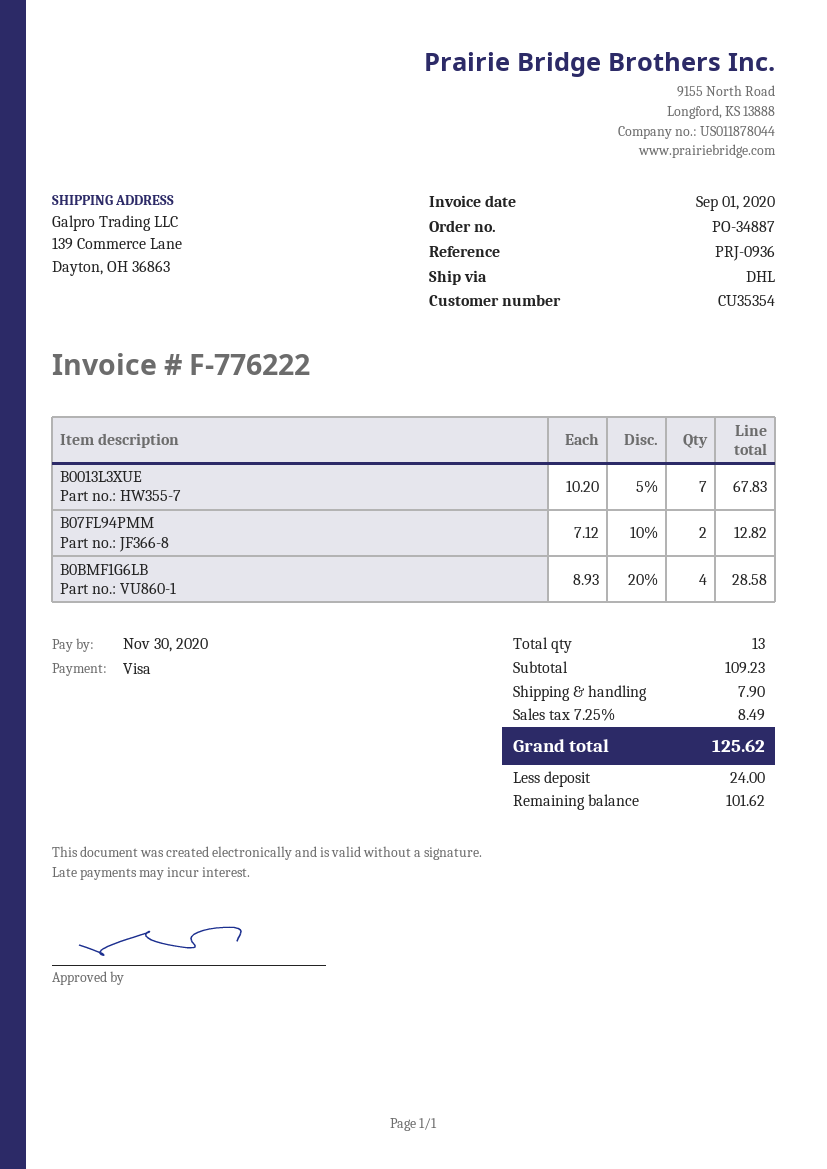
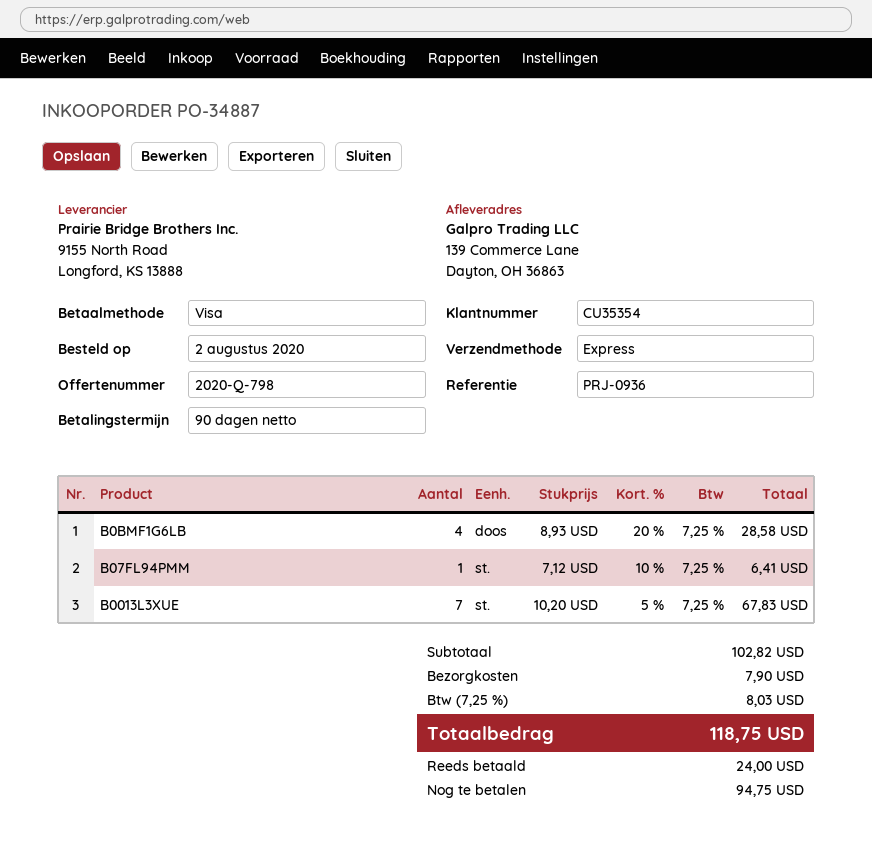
shipping method: DHL -> express
B07FL94PMM: 2 x 7.12 - 10% = 12.82 -> 1 x 7.12 - 10% = 6.41
subtotal: 109.23 -> 102.82
tax: 7.25% = 8.49 -> 7.25% = 8.03
total: 125.62 -> 118.75
balance: 101.62 -> 94.75

